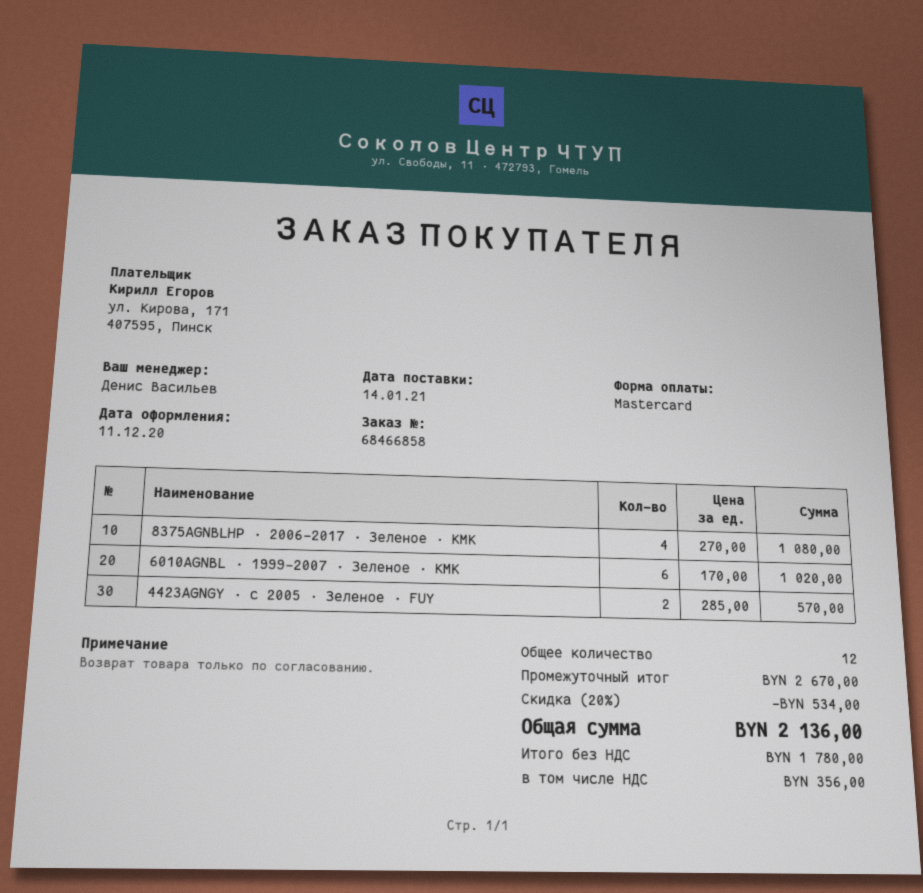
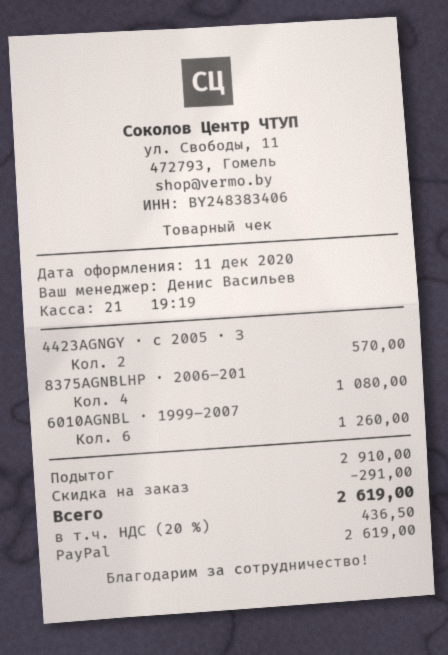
payment method: Mastercard -> PayPal
6010AGNBL · 1999–2007 · Зеленое · KMK: 6 for 1020.00 -> 6 for 1260.00
subtotal: 2670.00 -> 2910.00
discount: 534.00 -> 291.00
tax: 356.00 -> 436.50
total: 2136.00 -> 2619.00

